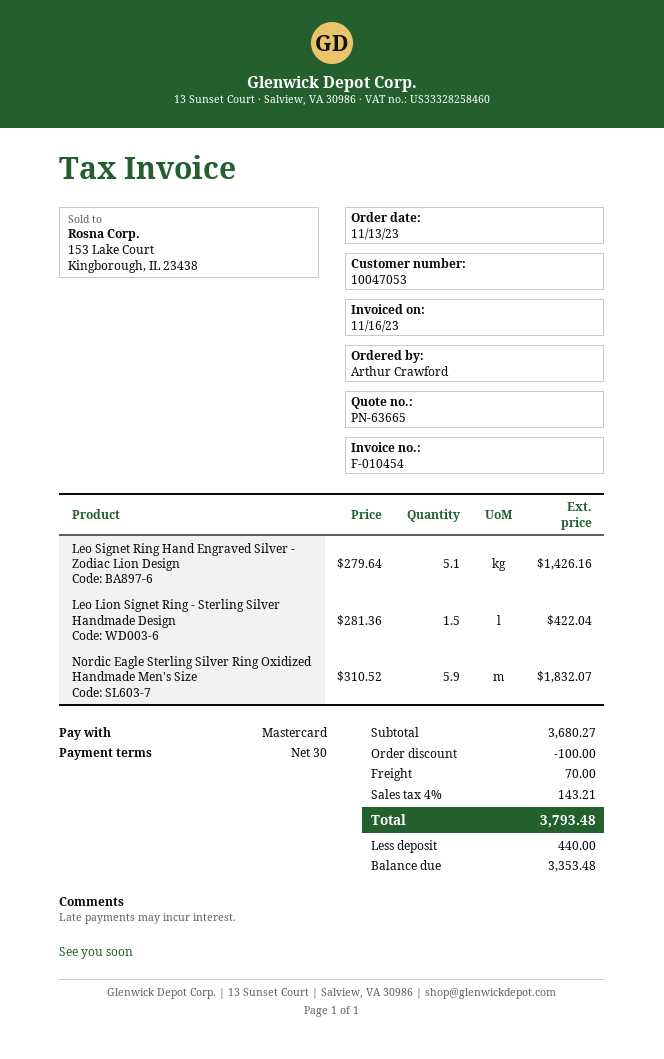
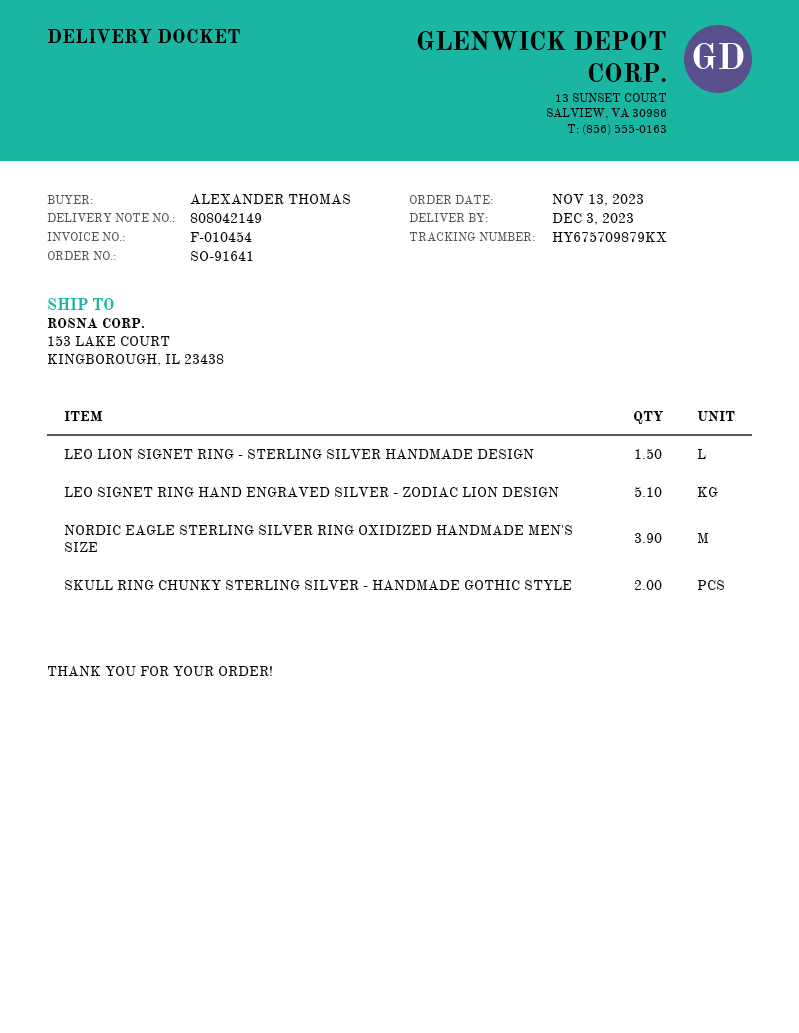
ordered by: Arthur Crawford -> ALEXANDER THOMAS
Nordic Eagle Sterling Silver Ring Oxidized Handmade Men's Size: 5.9 -> 3.9
SKULL RING CHUNKY STERLING SILVER - HANDMADE GOTHIC STYLE: none -> 2

